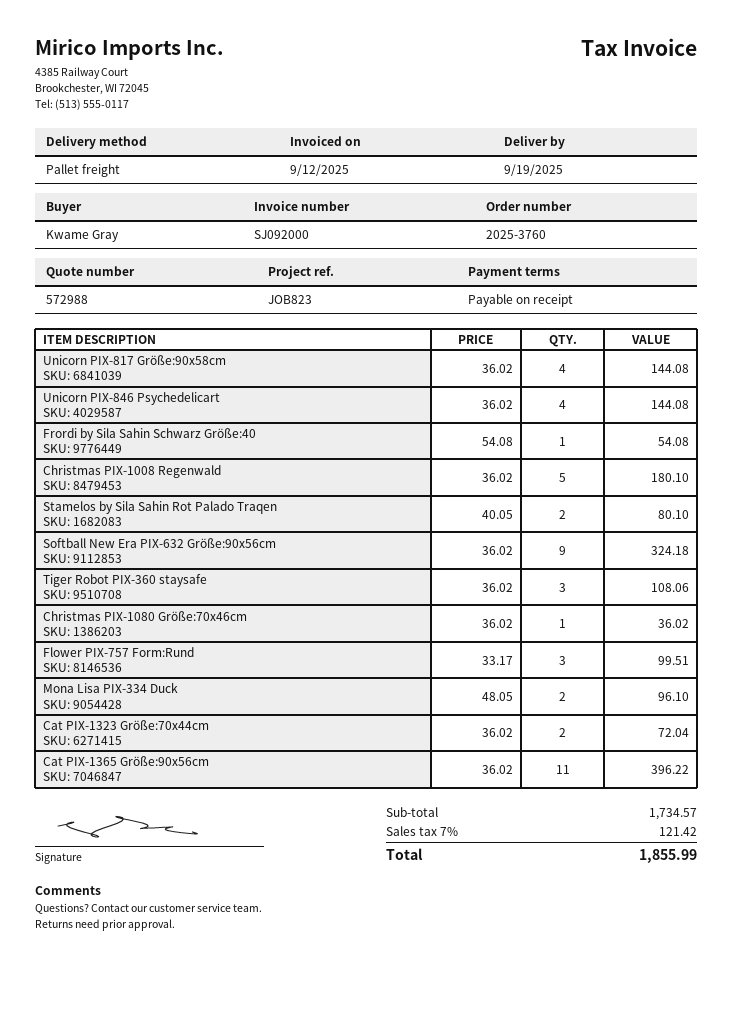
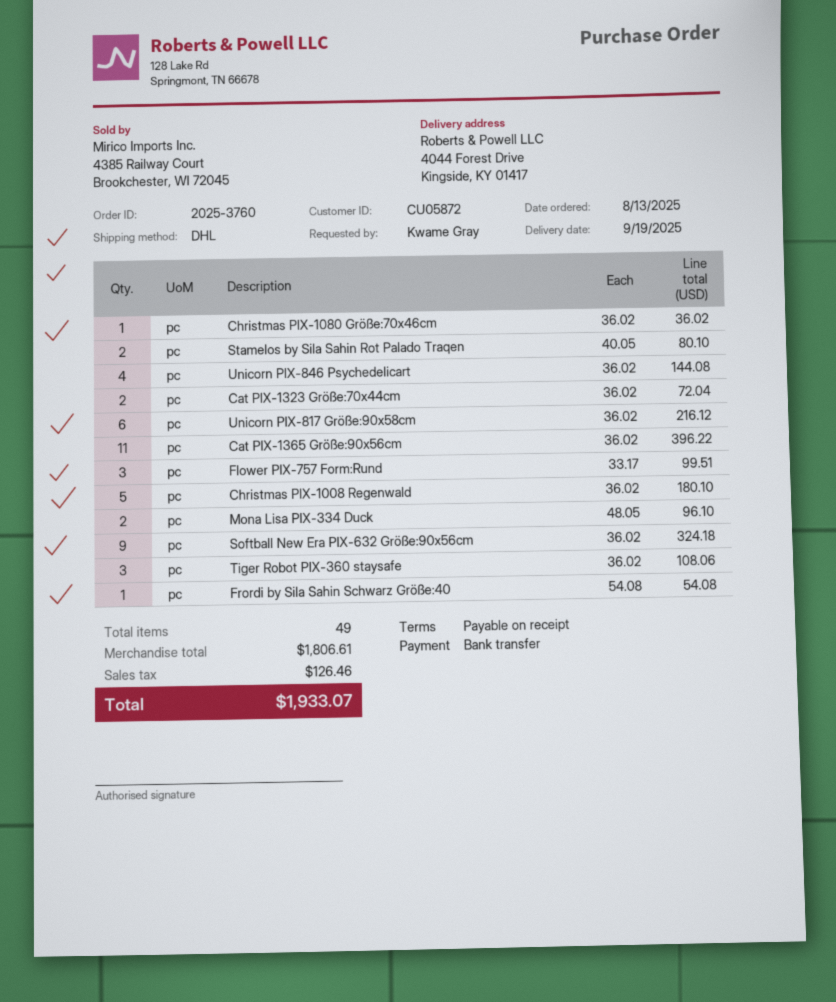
shipping method: pallet freight -> DHL
Unicorn PIX-817 Größe:90x58cm: 4 x 36.02 = 144.08 -> 6 x 36.02 = 216.12
subtotal: 1734.57 -> 1806.61
tax: 121.42 -> 126.46
total: 1855.99 -> 1933.07

